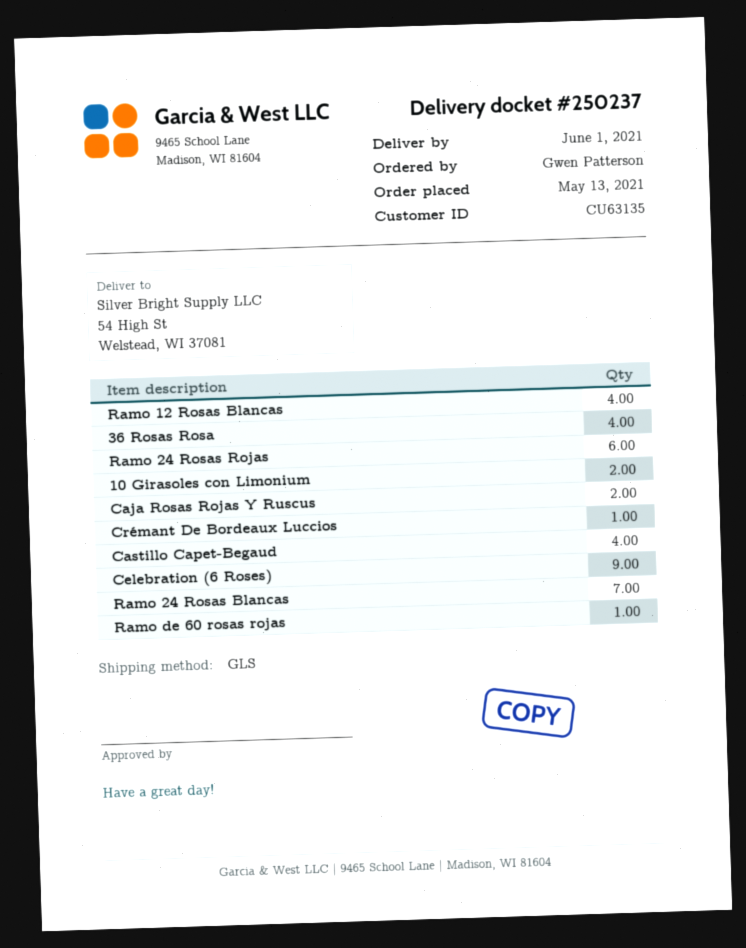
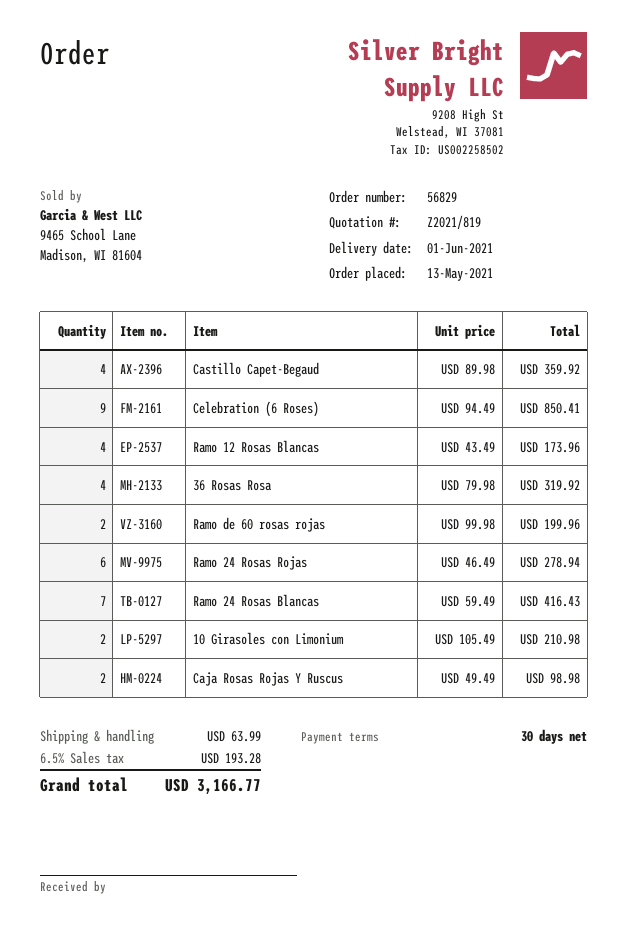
Crémant De Bordeaux Luccios: 1 -> none
Ramo de 60 rosas rojas: 1 -> 2

